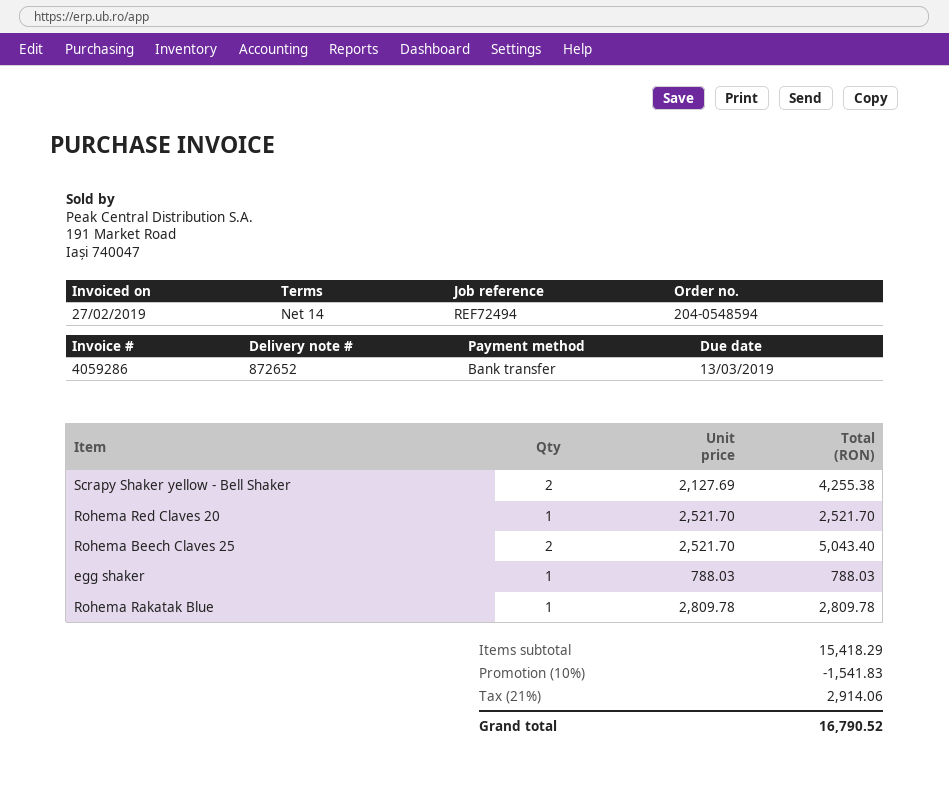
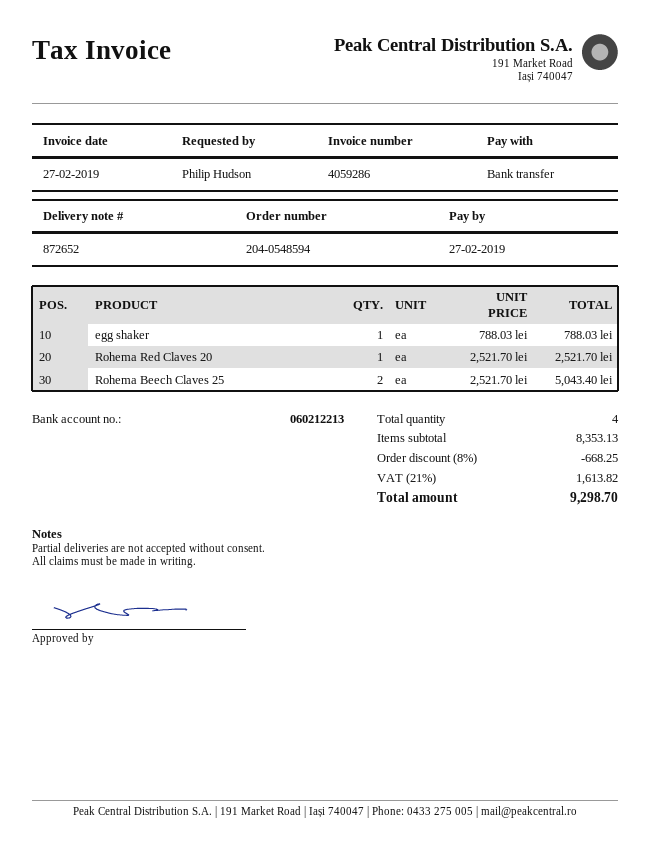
due date: 2019-03-13 -> 2019-02-27
Scrapy Shaker yellow - Bell Shaker: 2 x 2127.69 = 4255.38 -> none
Rohema Rakatak Blue: 1 x 2809.78 = 2809.78 -> none
subtotal: 15418.29 -> 8353.13
discount: 10% = 1541.83 -> 8% = 668.25
tax: 21% = 2914.06 -> 21% = 1613.82
total: 16790.52 -> 9298.70

